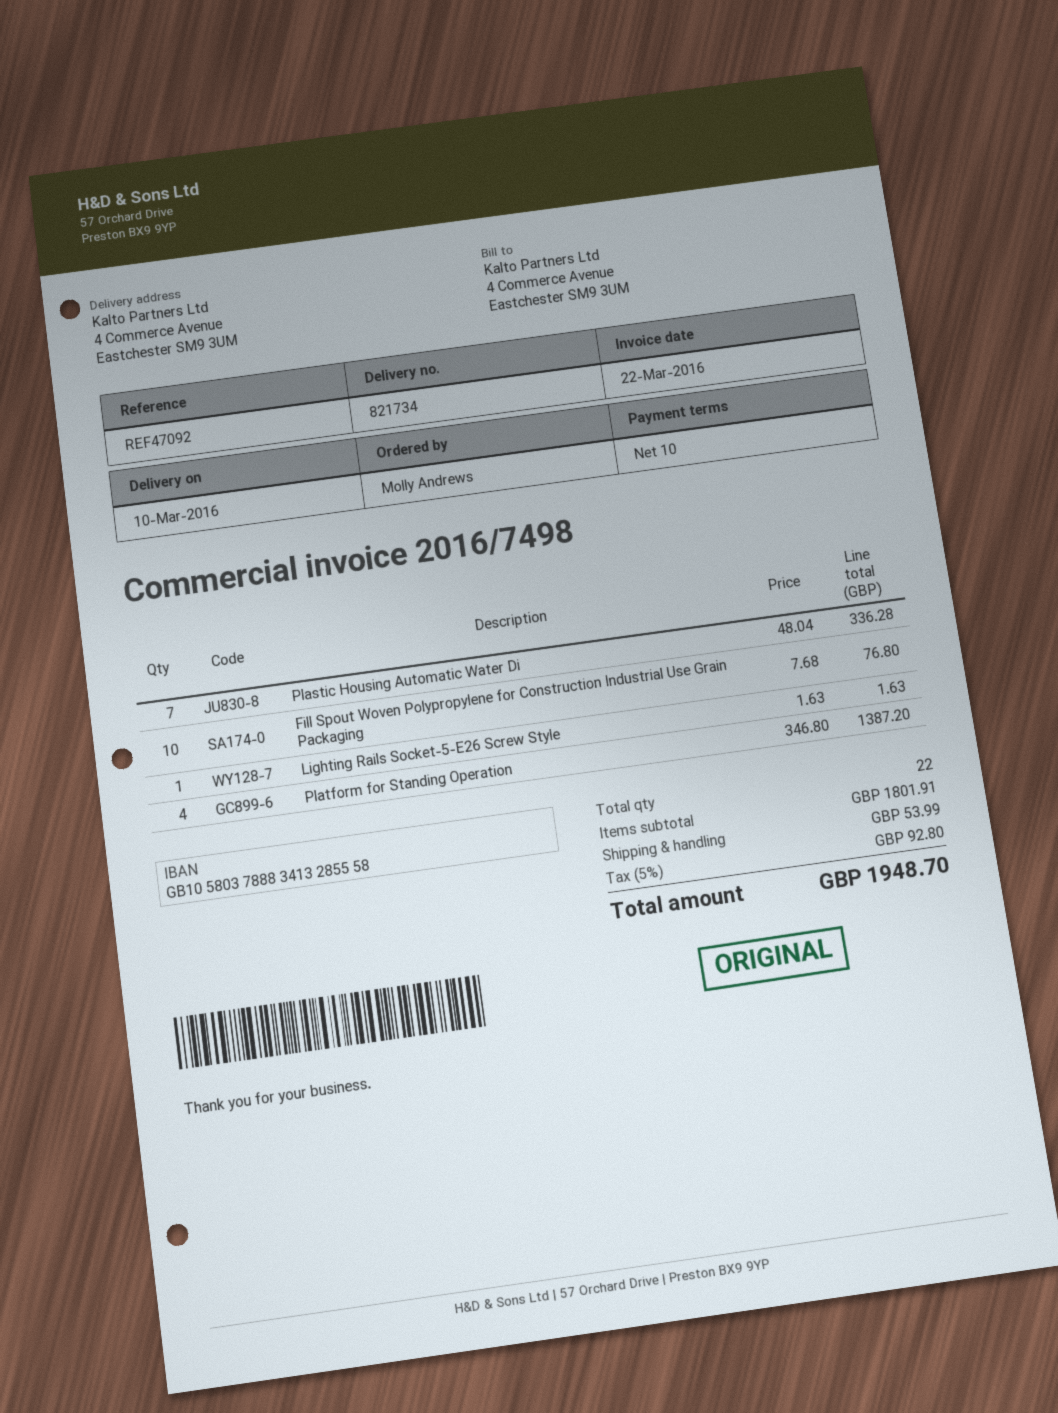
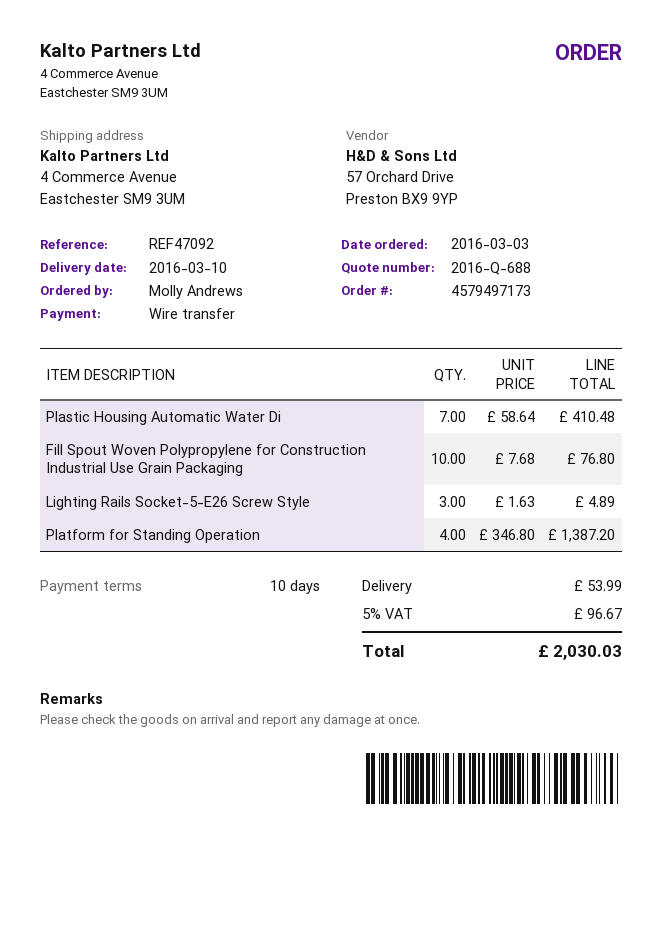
Plastic Housing Automatic Water Di: 7 x 48.04 = 336.28 -> 7 x 58.64 = 410.48
Lighting Rails Socket-5-E26 Screw Style: 1 x 1.63 = 1.63 -> 3 x 1.63 = 4.89
tax: 5% = 92.80 -> 5% = 96.67
total: 1948.70 -> 2030.03

